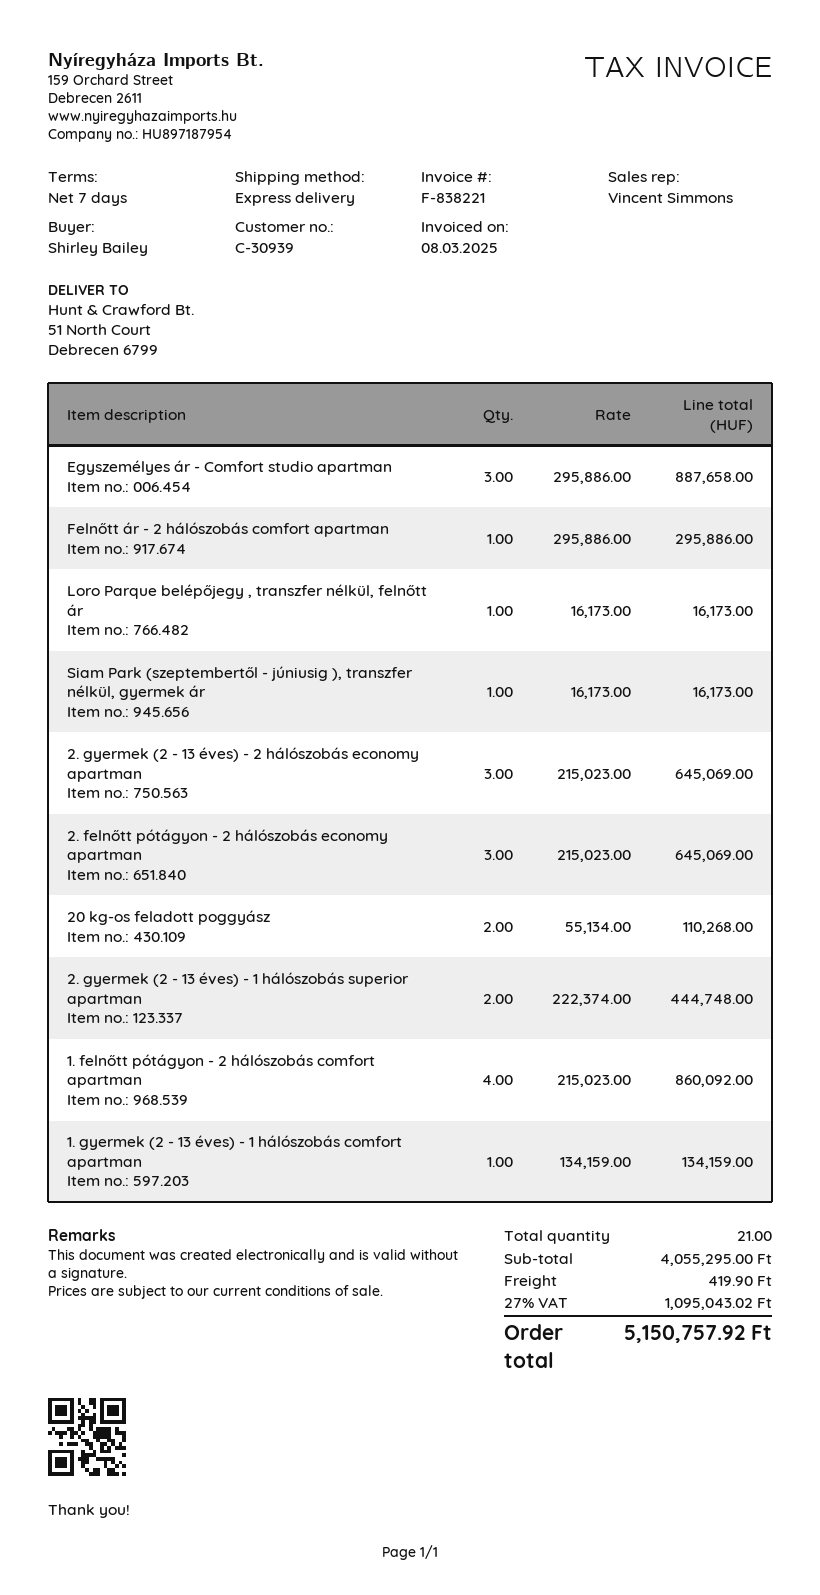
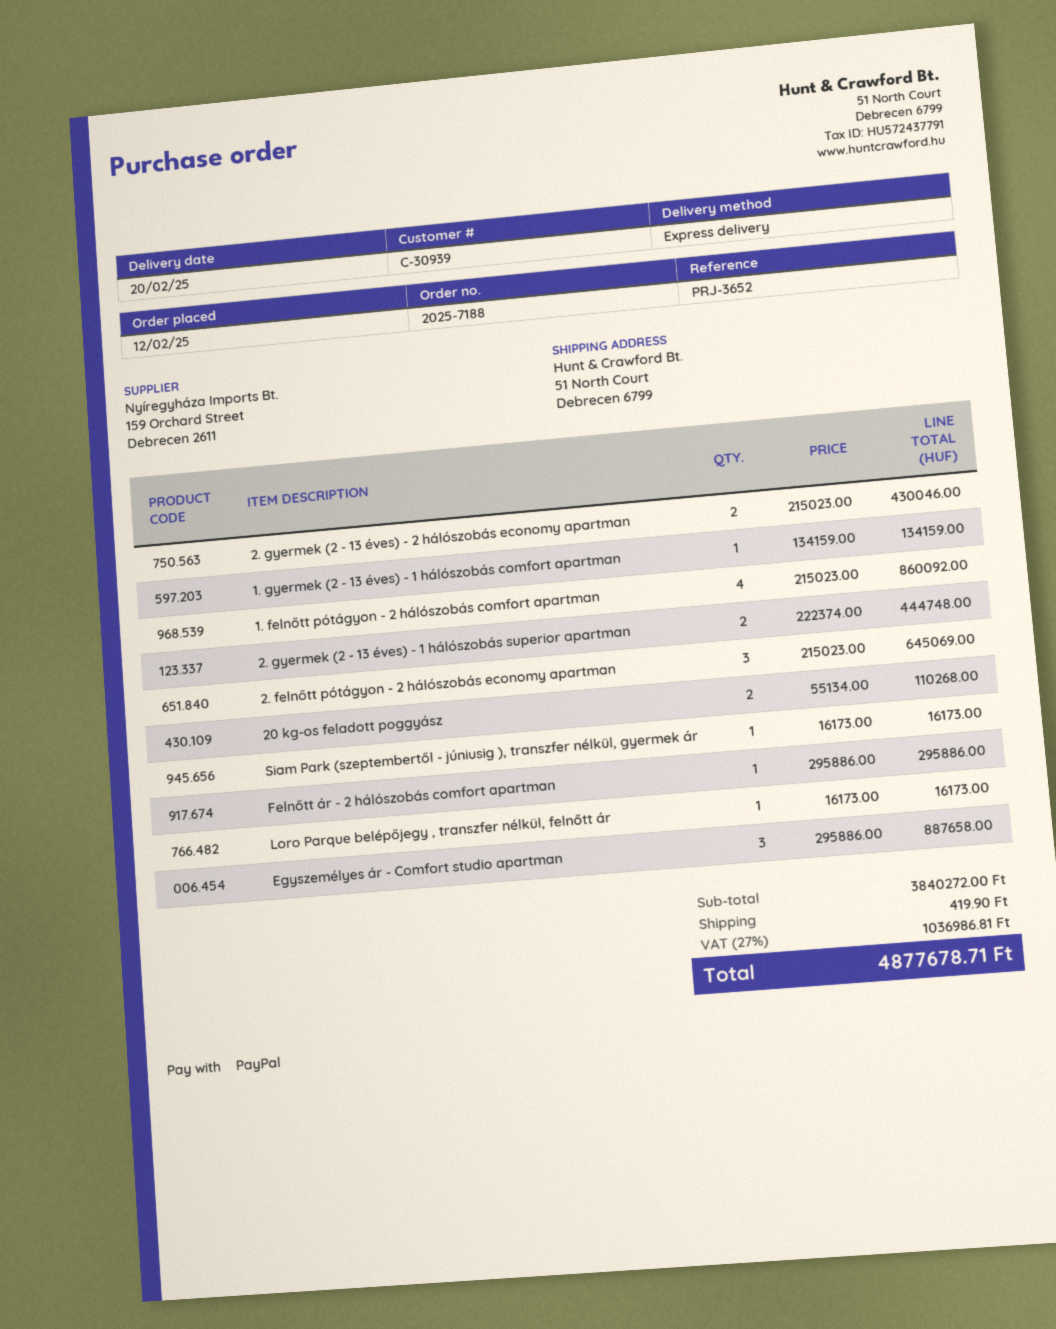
2. gyermek (2 - 13 éves) - 2 hálószobás economy apartman: 3 x 215023.00 = 645069.00 -> 2 x 215023.00 = 430046.00
subtotal: 4055295.00 -> 3840272.00
tax: 27% = 1095043.02 -> 27% = 1036986.81
total: 5150757.92 -> 4877678.71

